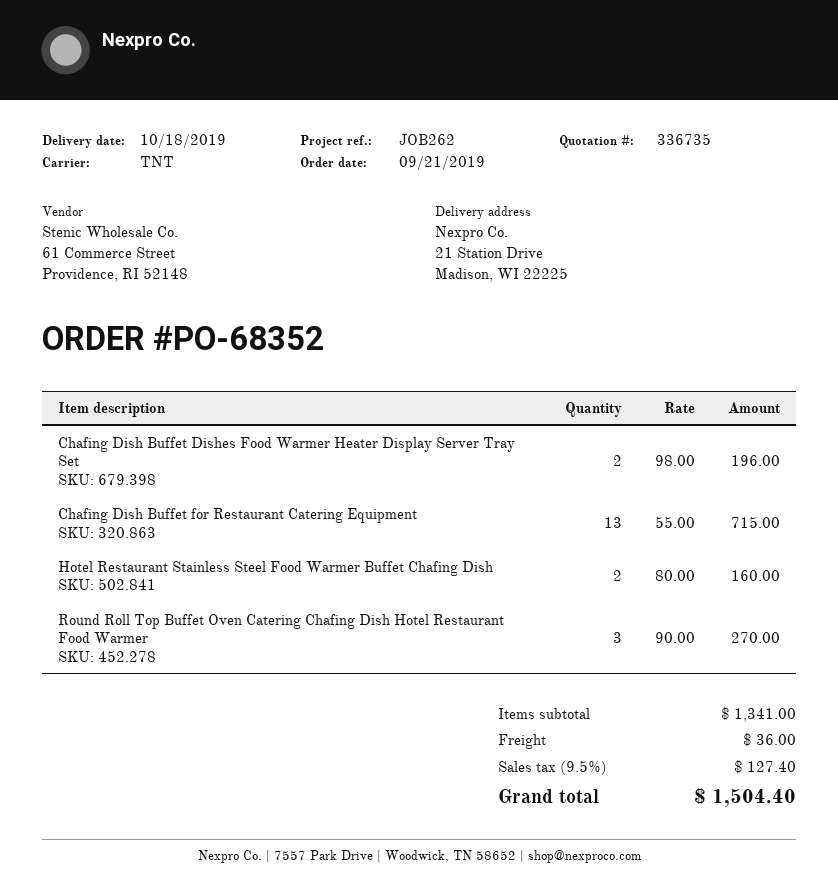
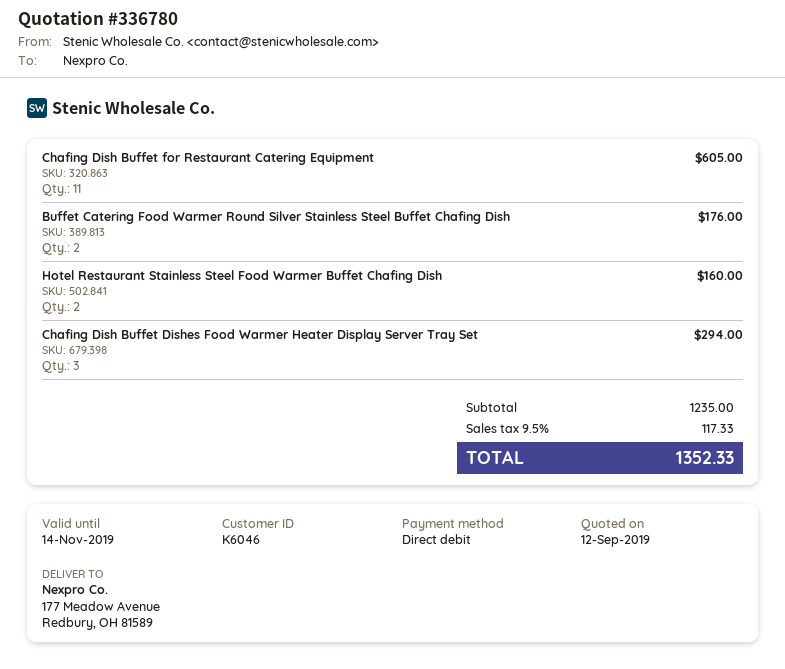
quote number: 336735 -> 336780
ship to: 21 Station Drive, Madison, WI 22225 -> 177 Meadow Avenue, Redbury, OH 81589
Chafing Dish Buffet Dishes Food Warmer Heater Display Server Tray Set: 2 for 196.00 -> 3 for 294.00
Chafing Dish Buffet for Restaurant Catering Equipment: 13 for 715.00 -> 11 for 605.00
Round Roll Top Buffet Oven Catering Chafing Dish Hotel Restaurant Food Warmer: 3 for 270.00 -> none
Buffet Catering Food Warmer Round Silver Stainless Steel Buffet Chafing Dish: none -> 2 for 176.00
subtotal: 1341.00 -> 1235.00
shipping: 36.00 -> none
tax: 9.5% = 127.40 -> 9.5% = 117.33
total: 1504.40 -> 1352.33

